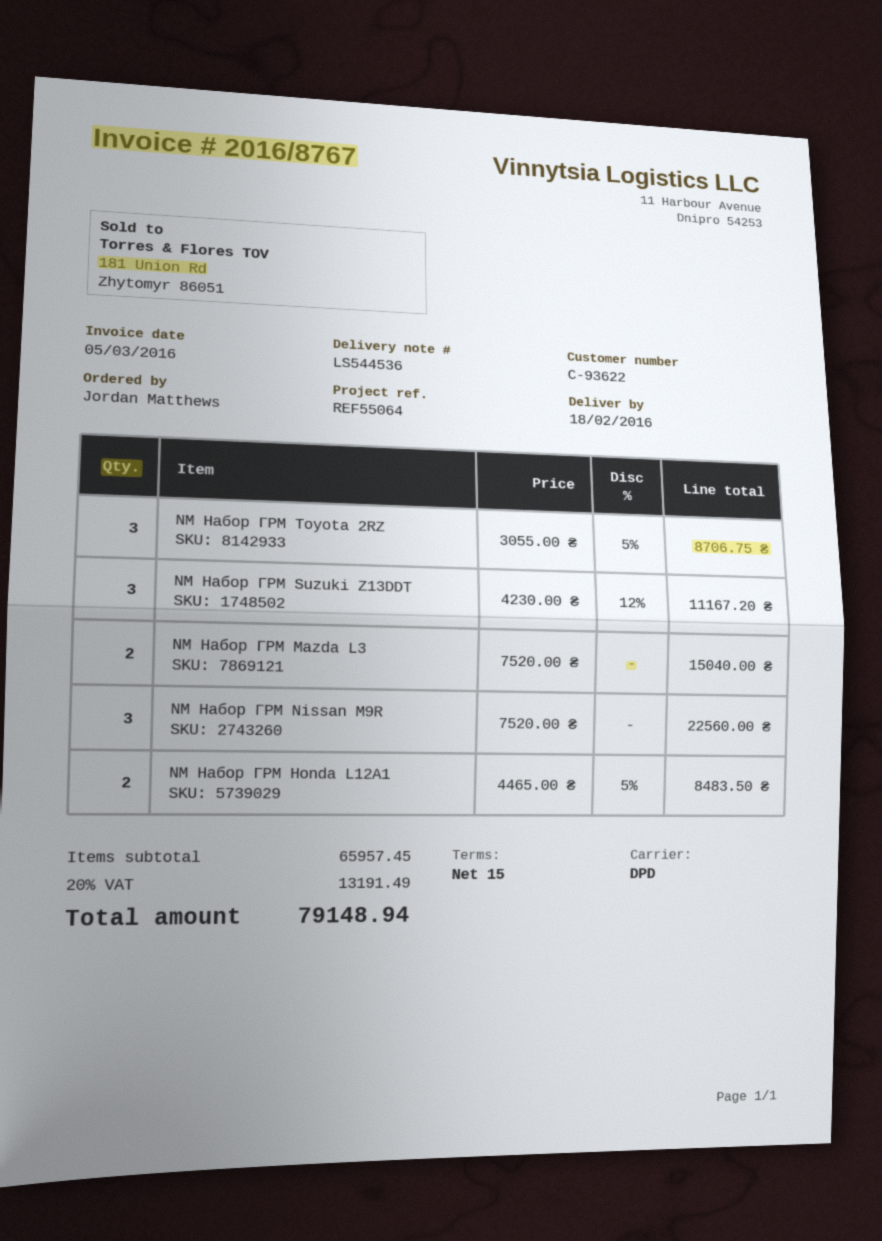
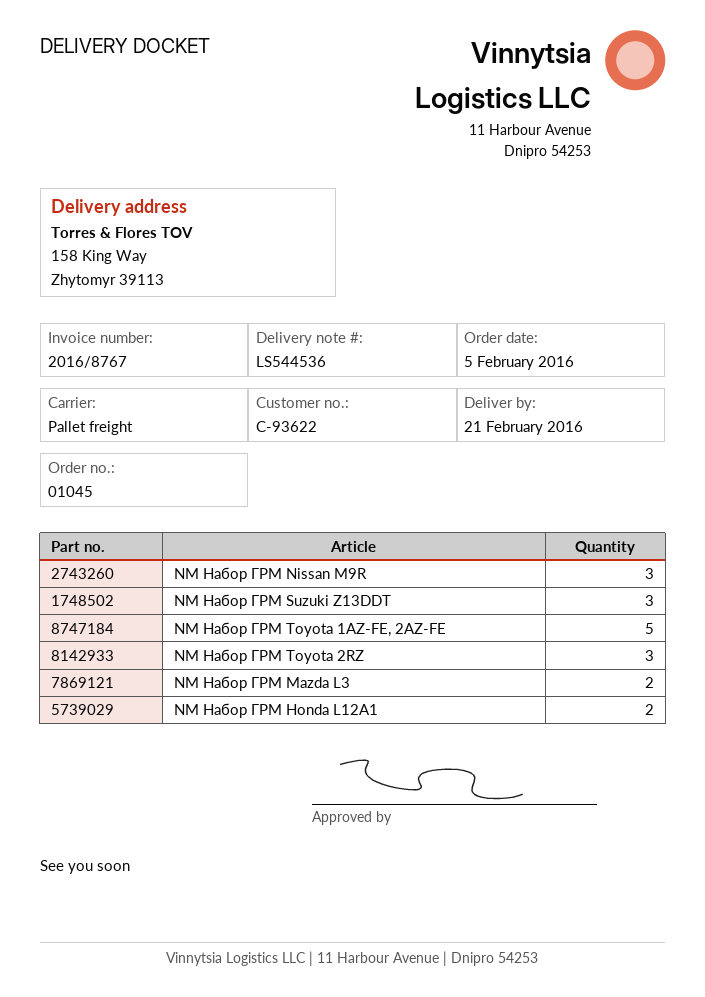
delivery date: 2016-02-18 -> 2016-02-21
shipping method: DPD -> pallet freight
NM Набор ГРМ Toyota 1AZ-FE, 2AZ-FE: none -> 5

